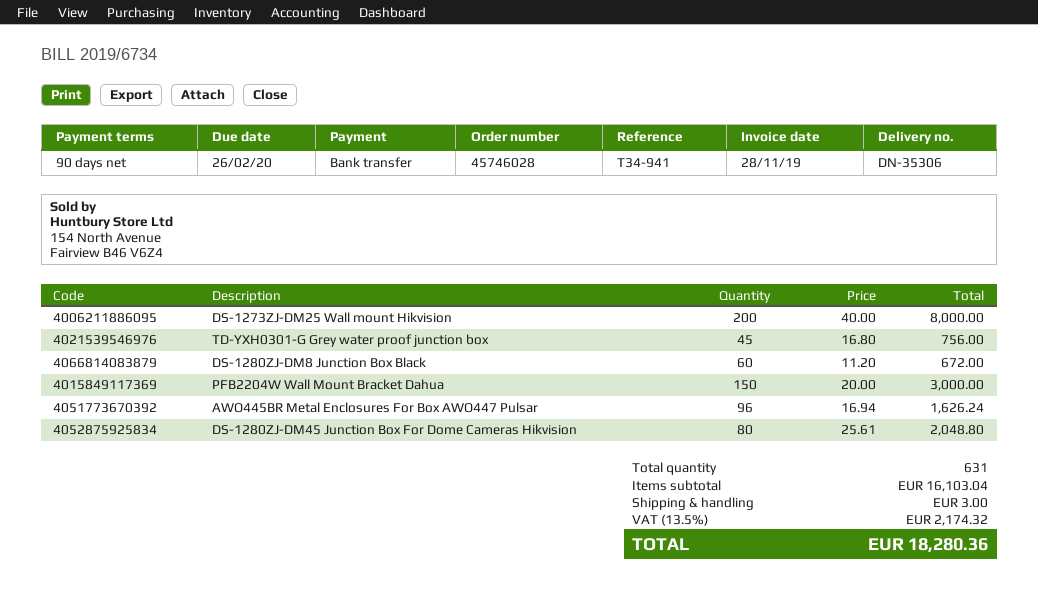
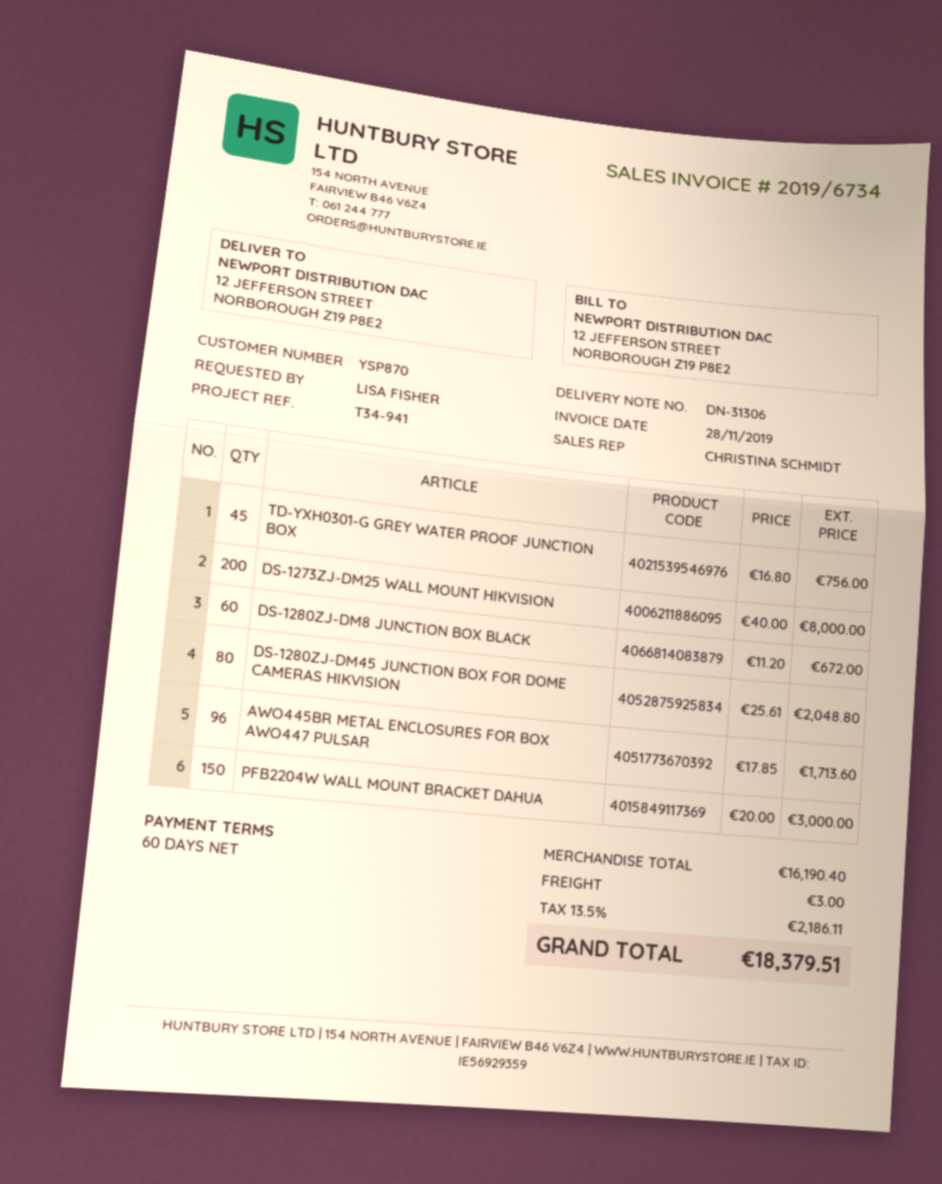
delivery note number: DN-35306 -> DN-31306
payment terms: 90 days -> 60 days
AWO445BR Metal Enclosures For Box AWO447 Pulsar: 96 x 16.94 = 1626.24 -> 96 x 17.85 = 1713.60
subtotal: 16103.04 -> 16190.40
tax: 13.5% = 2174.32 -> 13.5% = 2186.11
total: 18280.36 -> 18379.51

